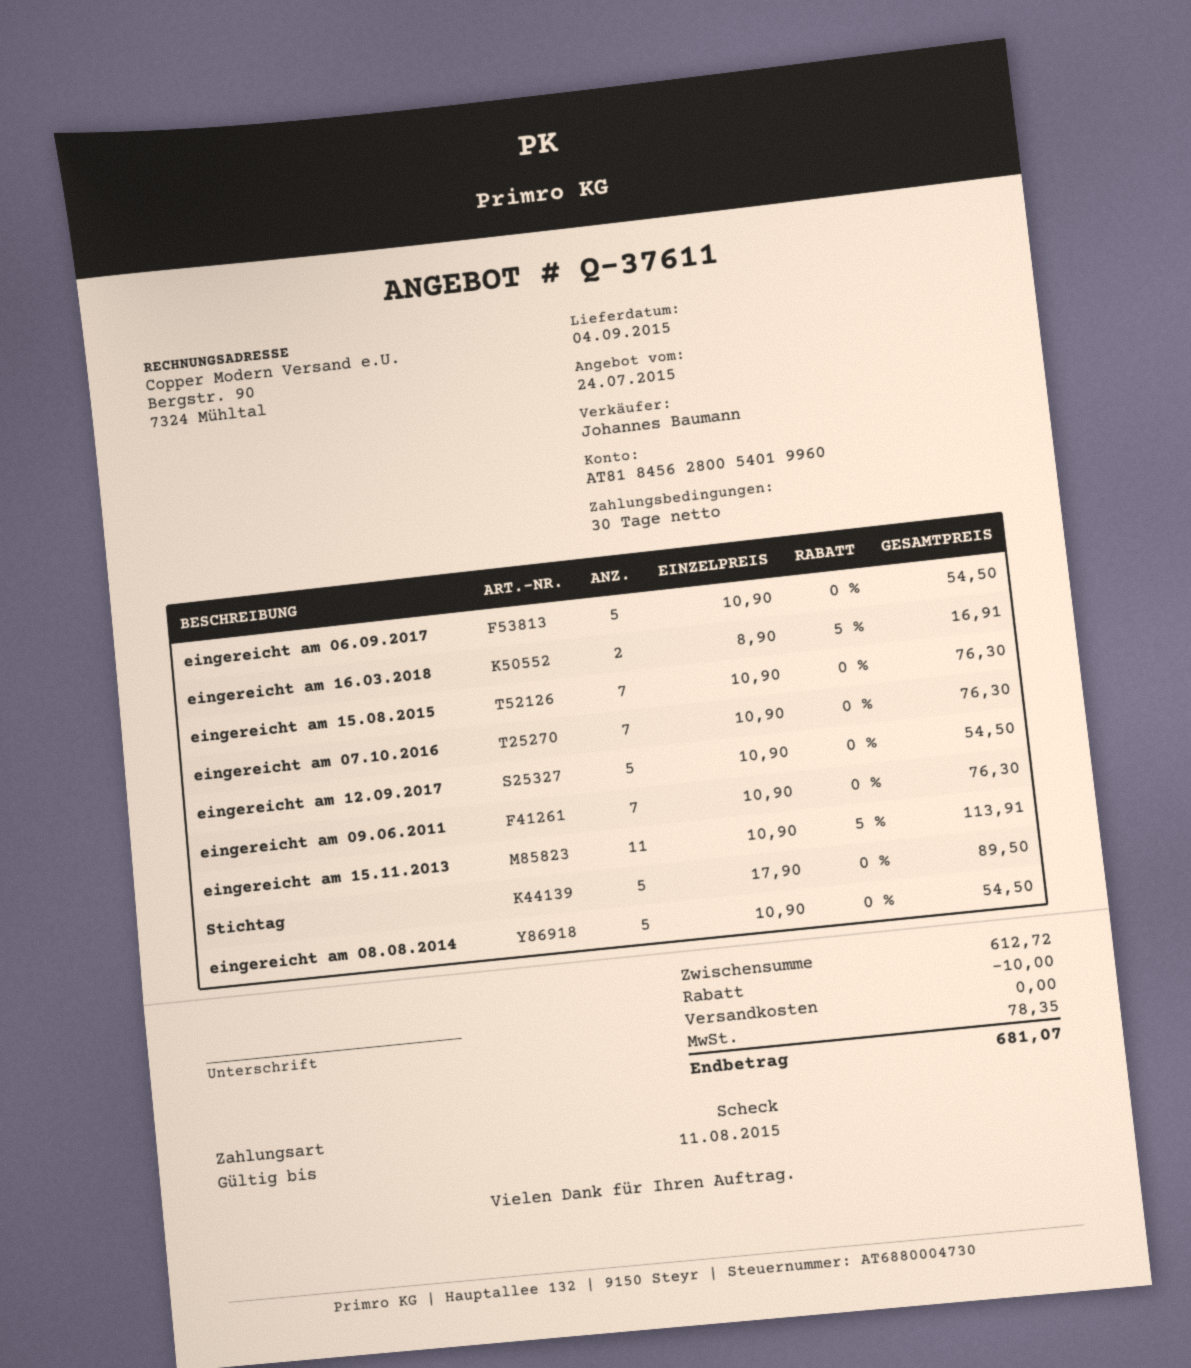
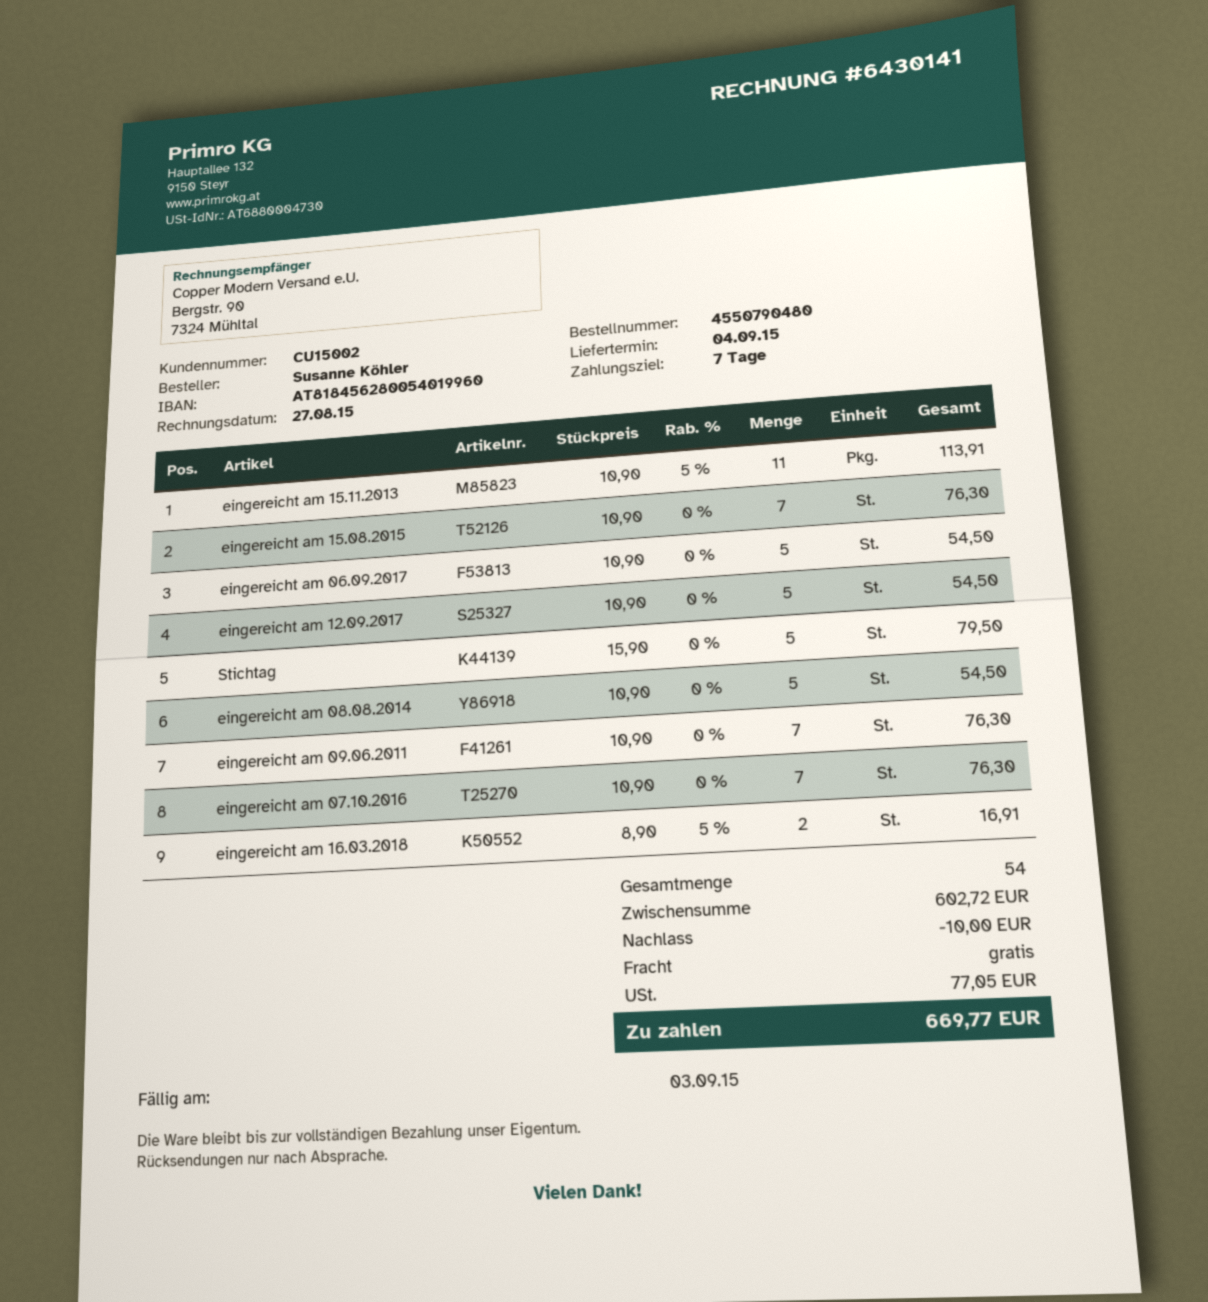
payment terms: 30 days -> 7 days
Stichtag: 5 x 17.90 = 89.50 -> 5 x 15.90 = 79.50
subtotal: 612.72 -> 602.72
tax: 78.35 -> 77.05
total: 681.07 -> 669.77

